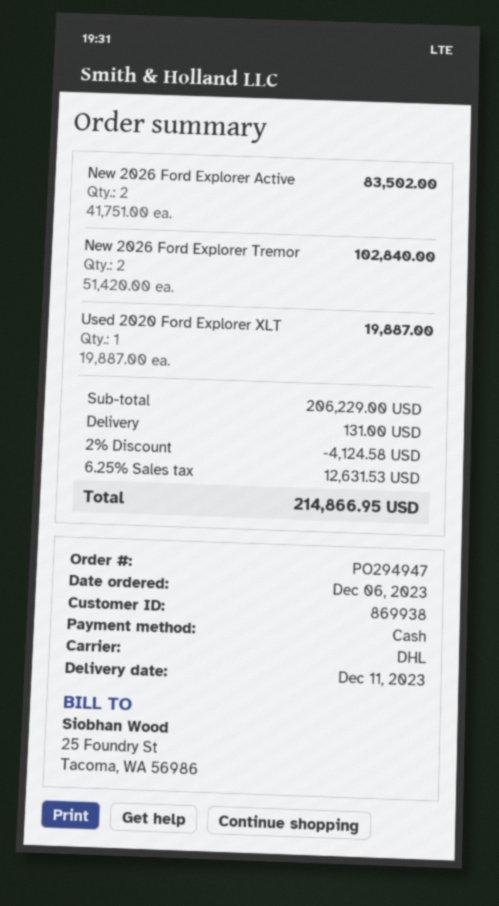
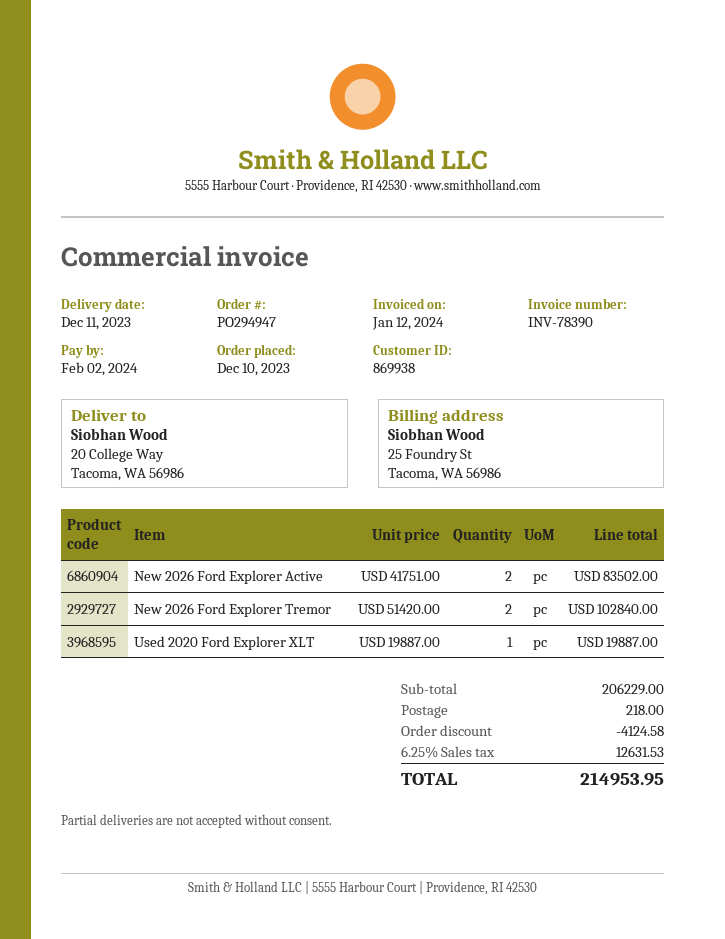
order date: 2023-12-06 -> 2023-12-10
shipping: 131.00 -> 218.00
total: 214866.95 -> 214953.95

